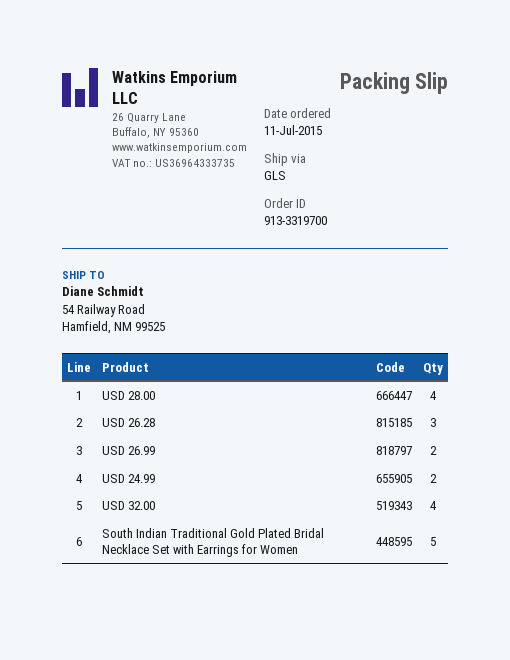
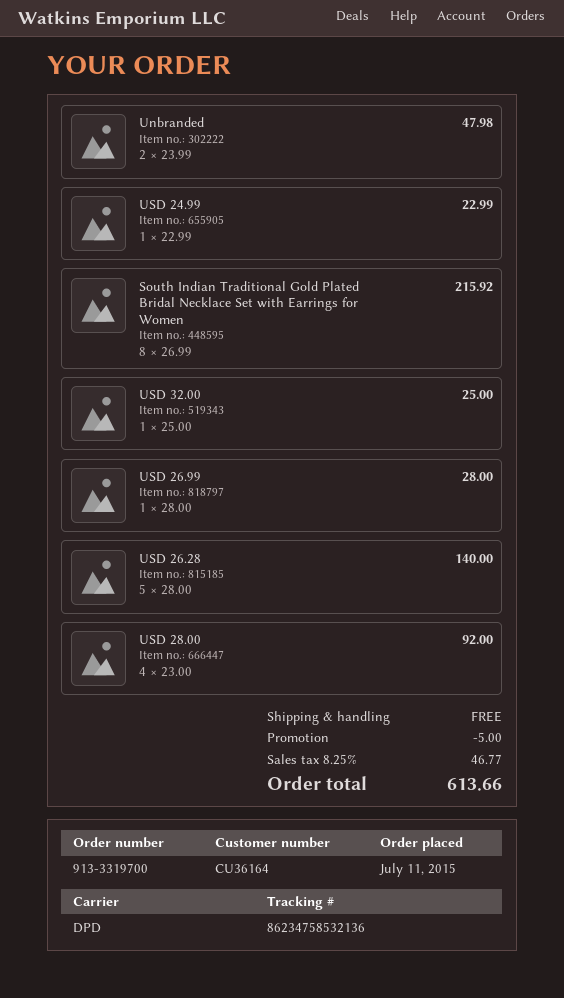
shipping method: GLS -> DPD
USD 26.28: 3 -> 5
USD 26.99: 2 -> 1
USD 24.99: 2 -> 1
USD 32.00: 4 -> 1
South Indian Traditional Gold Plated Bridal Necklace Set with Earrings for Women: 5 -> 8
Unbranded: none -> 2

